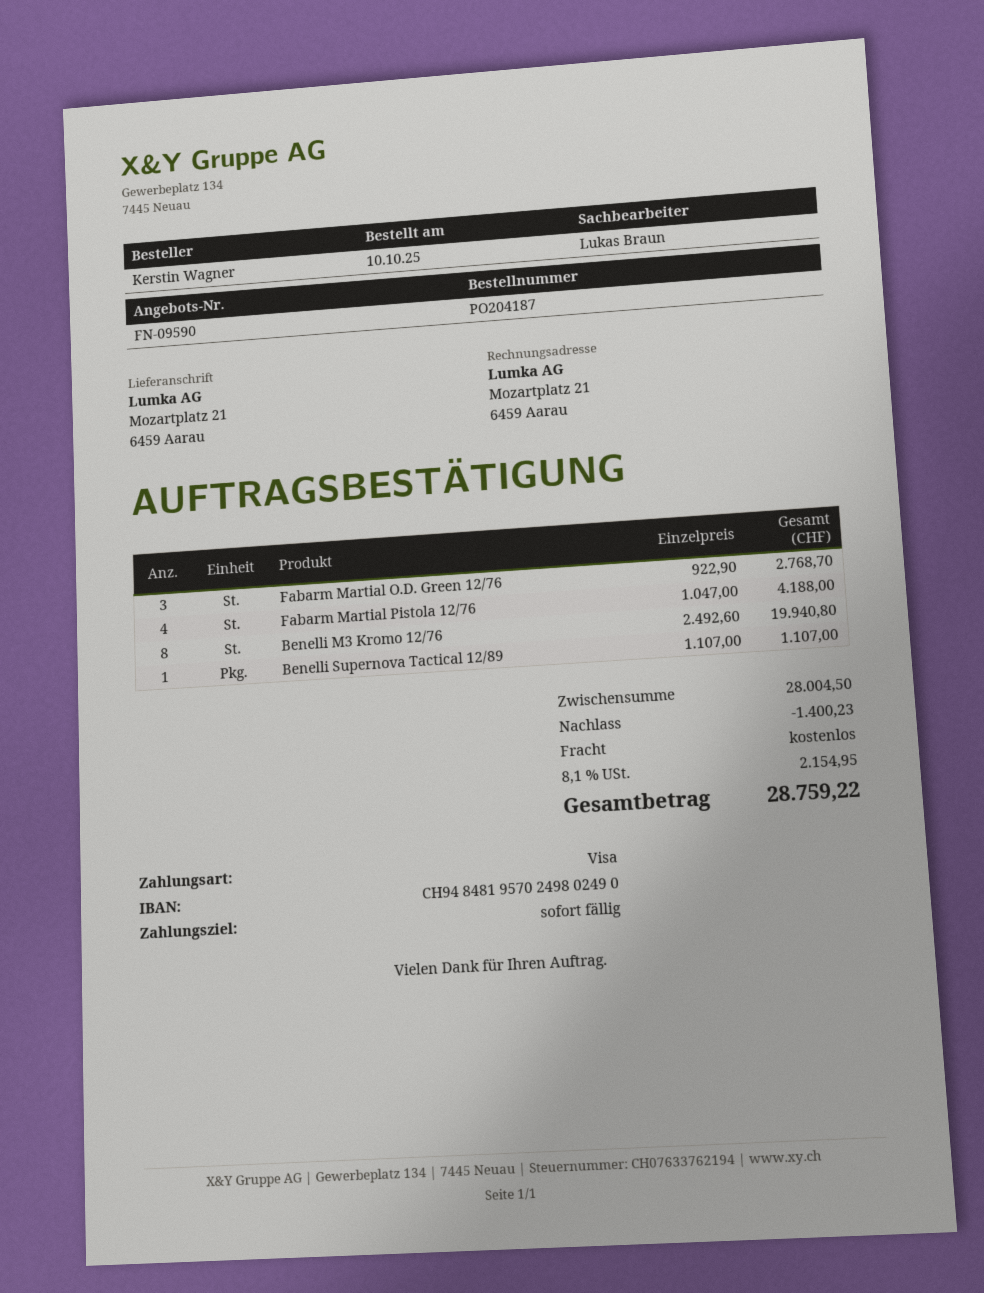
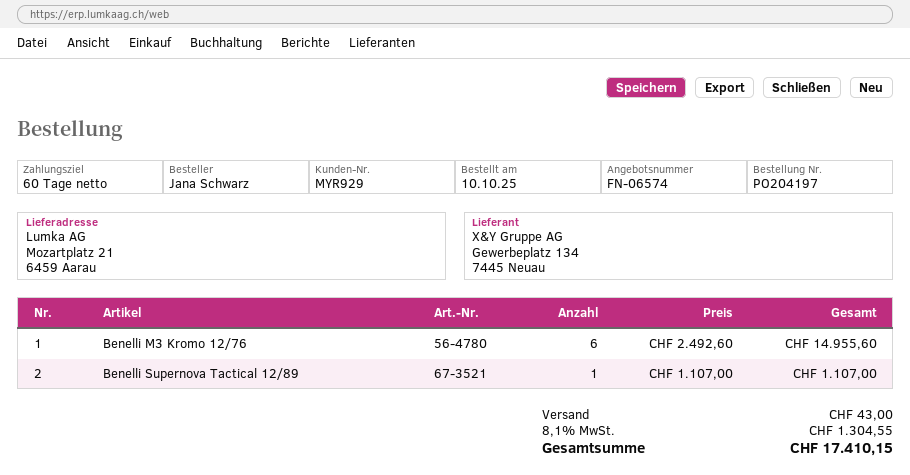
quote number: FN-09590 -> FN-06574
order number: PO204187 -> PO204197
payment terms: on receipt -> 60 days
ordered by: Kerstin Wagner -> Jana Schwarz
Fabarm Martial O.D. Green 12/76: 3 x 922.90 = 2768.70 -> none
Fabarm Martial Pistola 12/76: 4 x 1047.00 = 4188.00 -> none
Benelli M3 Kromo 12/76: 8 x 2492.60 = 19940.80 -> 6 x 2492.60 = 14955.60
discount: 1400.23 -> none
shipping: 0.00 -> 43.00
tax: 8.1% = 2154.95 -> 8.1% = 1304.55
total: 28759.22 -> 17410.15

